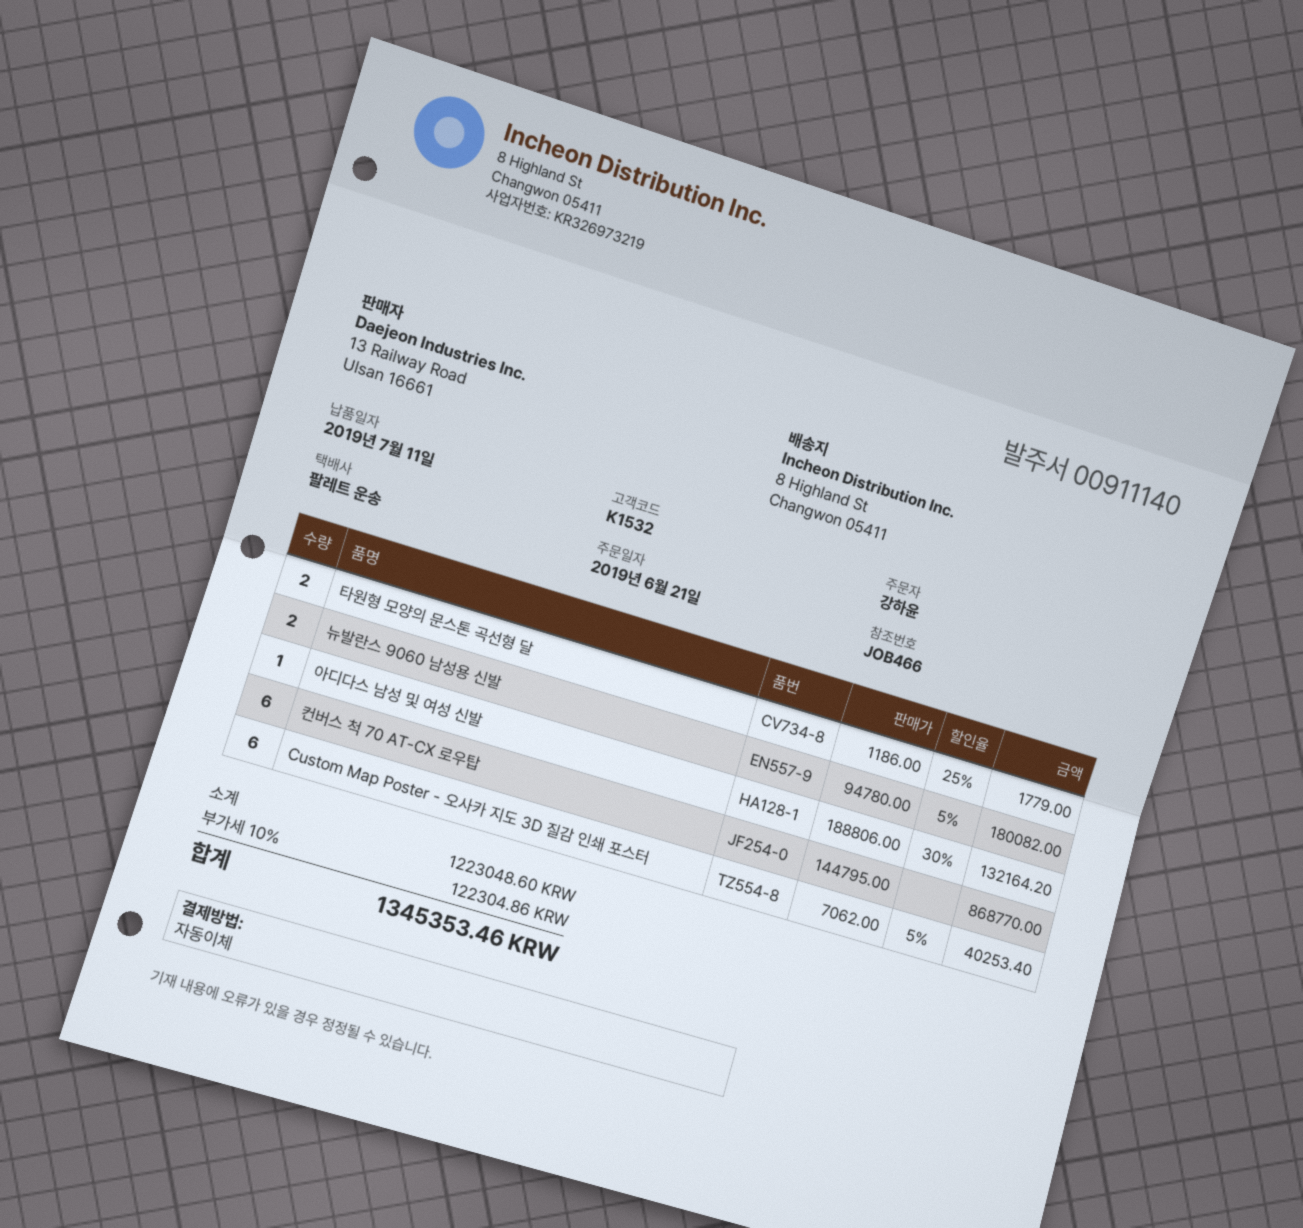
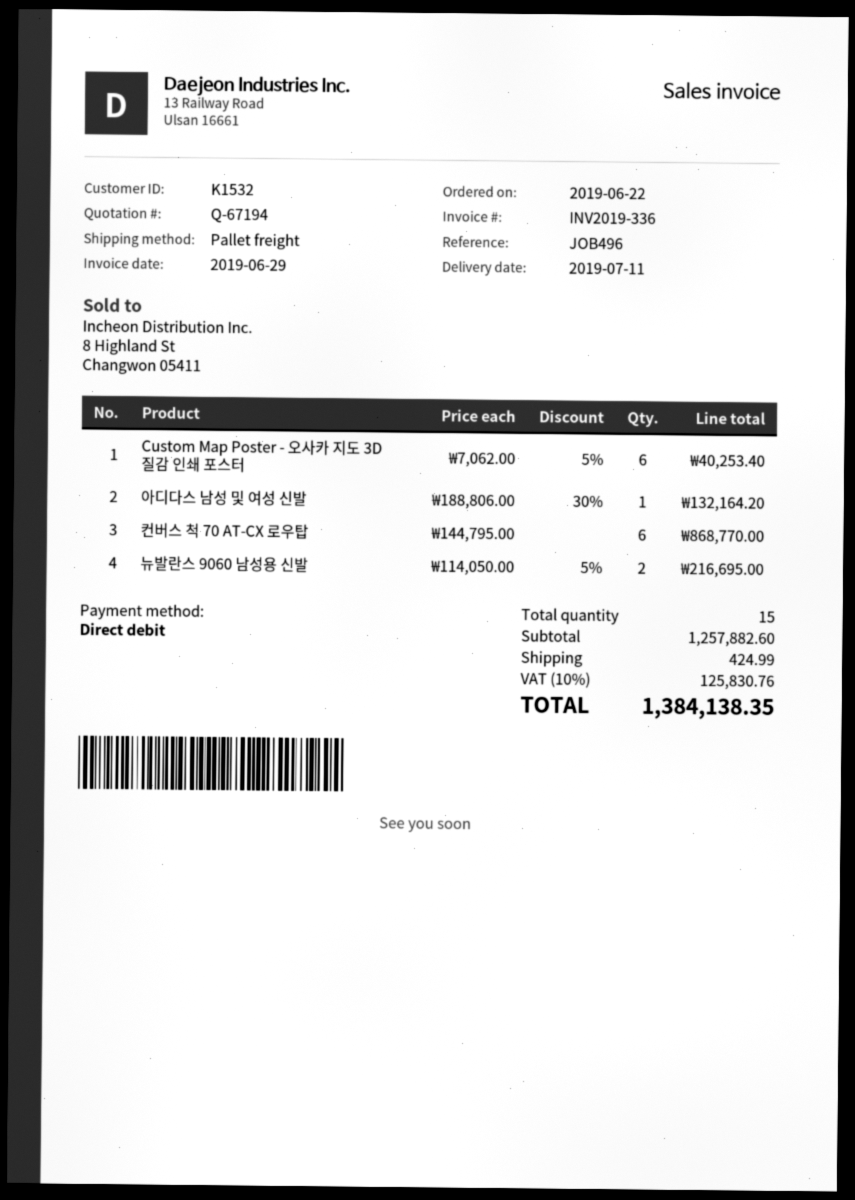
order date: 2019-06-21 -> 2019-06-22
reference: JOB466 -> JOB496
타원형 모양의 문스톤 곡선형 달: 2 x 1186.00 - 25% = 1779.00 -> none
뉴발란스 9060 남성용 신발: 2 x 94780.00 - 5% = 180082.00 -> 2 x 114050.00 - 5% = 216695.00
subtotal: 1223048.60 -> 1257882.60
shipping: none -> 424.99
tax: 10% = 122304.86 -> 10% = 125830.76
total: 1345353.46 -> 1384138.35

